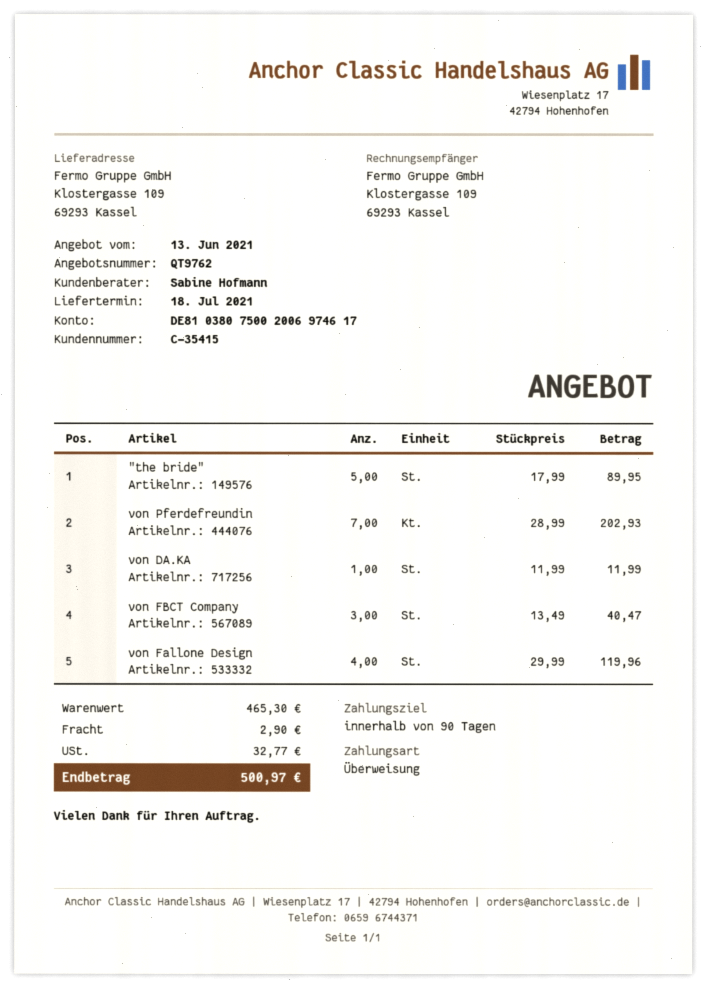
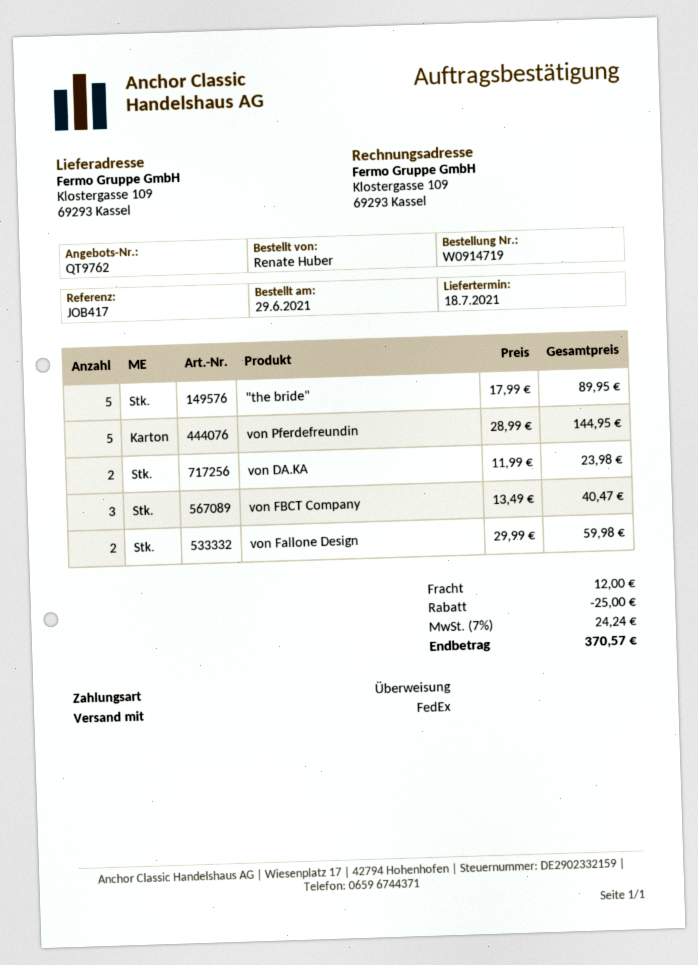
von Pferdefreundin: 7 x 28.99 = 202.93 -> 5 x 28.99 = 144.95
von DA.KA: 1 x 11.99 = 11.99 -> 2 x 11.99 = 23.98
von Fallone Design: 4 x 29.99 = 119.96 -> 2 x 29.99 = 59.98
discount: none -> 25.00
shipping: 2.90 -> 12.00
tax: 32.77 -> 24.24
total: 500.97 -> 370.57

